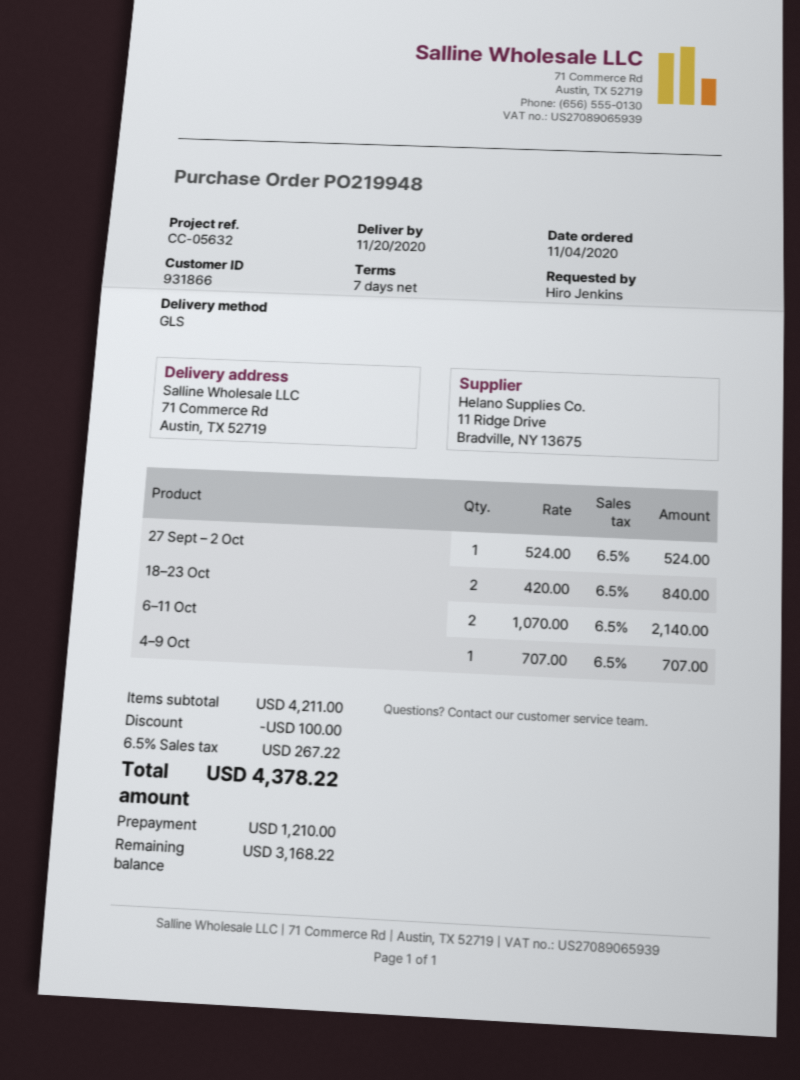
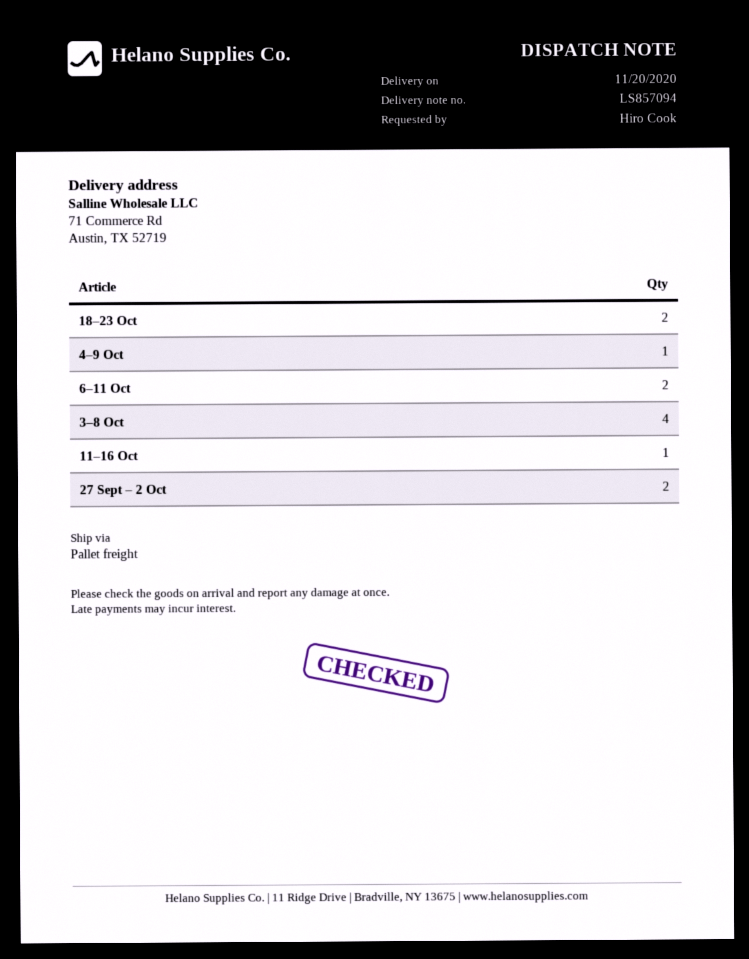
ordered by: Hiro Jenkins -> Hiro Cook
shipping method: GLS -> pallet freight
27 Sept – 2 Oct: 1 -> 2
3–8 Oct: none -> 4
11–16 Oct: none -> 1

